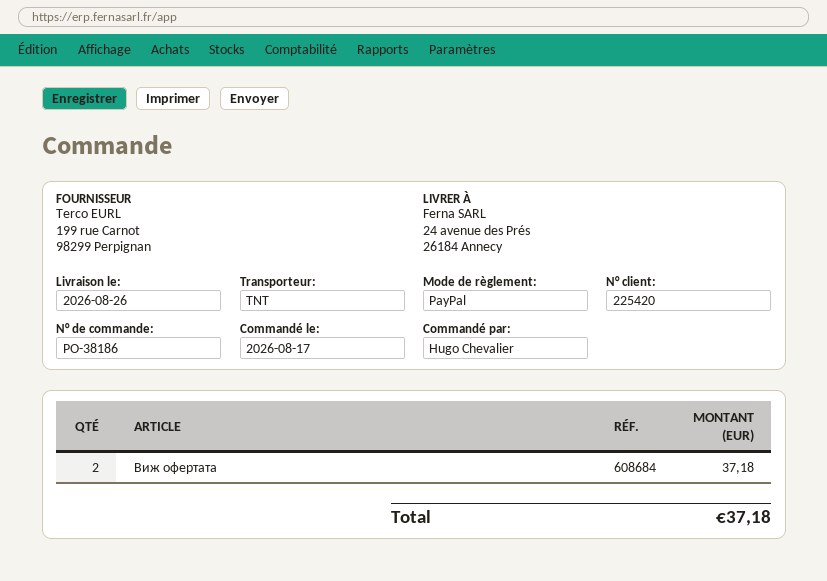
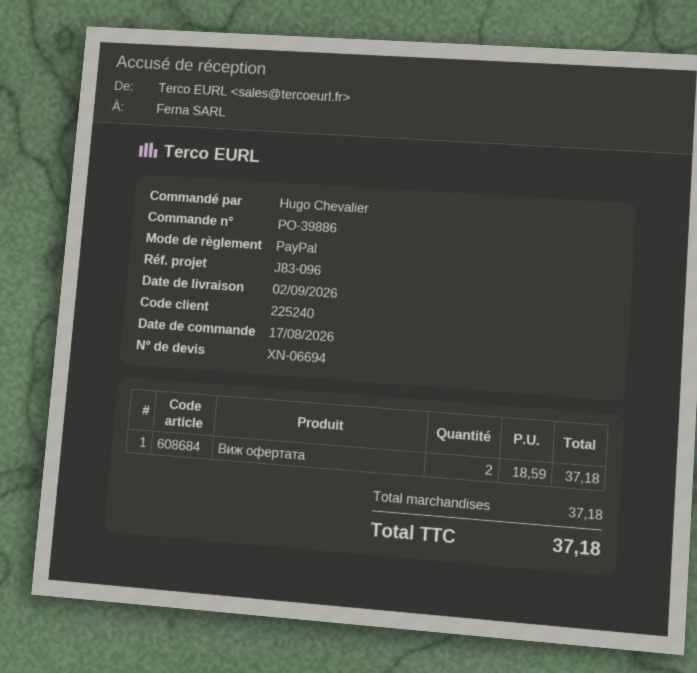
order number: PO-38186 -> PO-39886
delivery date: 2026-08-26 -> 2026-09-02
customer number: 225420 -> 225240

